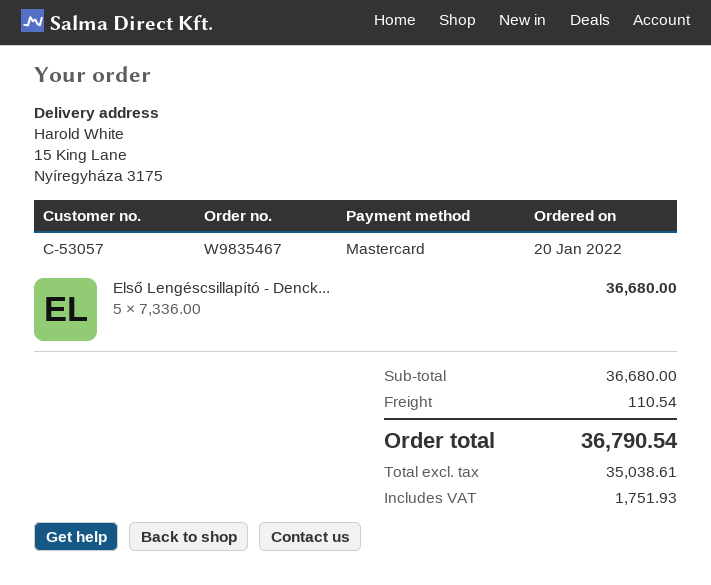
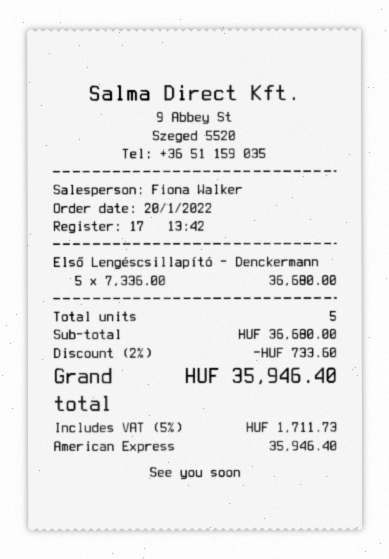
payment method: Mastercard -> American Express
discount: none -> 2% = 733.60
shipping: 110.54 -> none
tax: 1751.93 -> 1711.73
total: 36790.54 -> 35946.40

